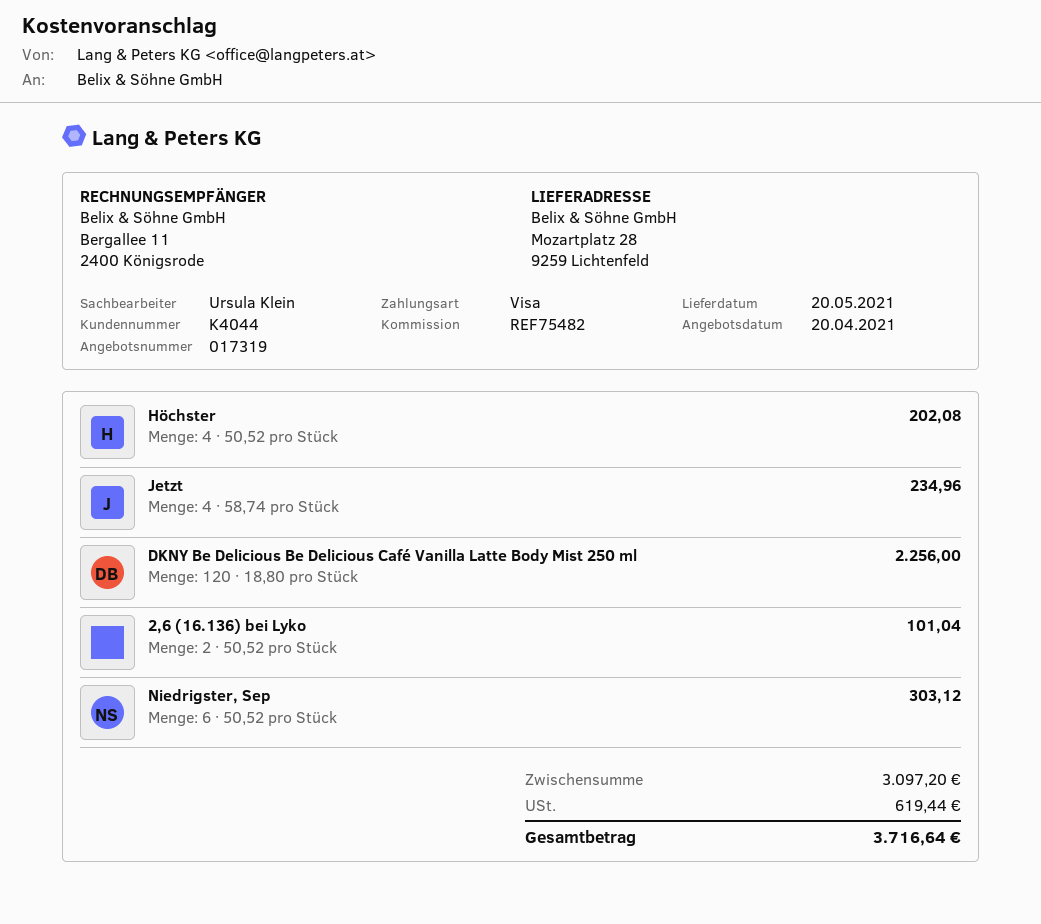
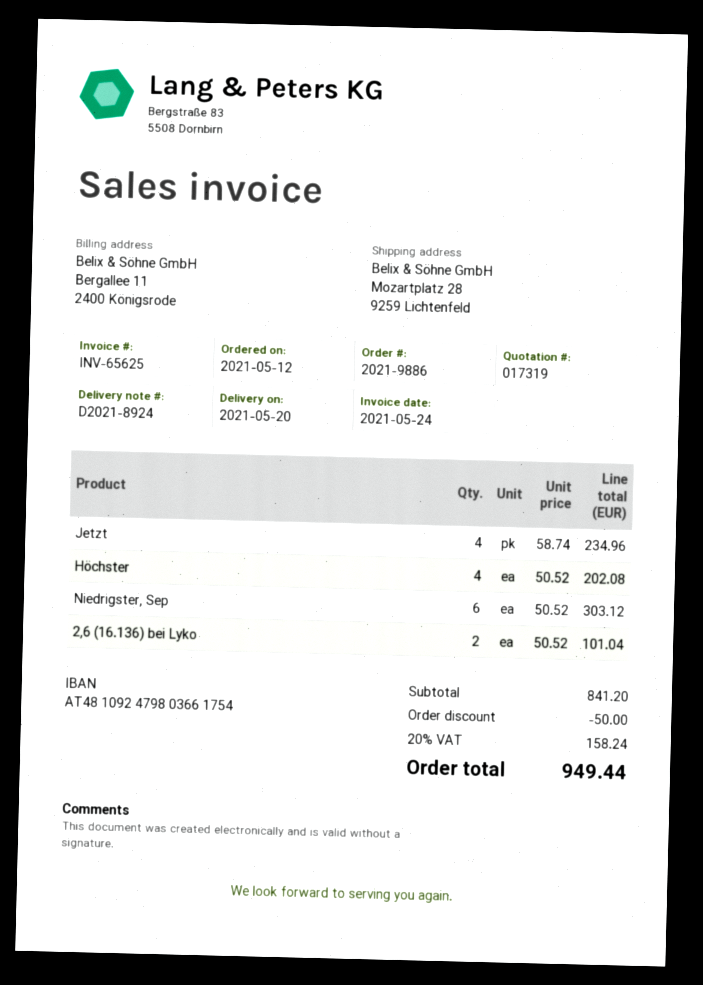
DKNY Be Delicious Be Delicious Café Vanilla Latte Body Mist 250 ml: 120 x 18.80 = 2256.00 -> none
subtotal: 3097.20 -> 841.20
discount: none -> 50.00
tax: 619.44 -> 158.24
total: 3716.64 -> 949.44

